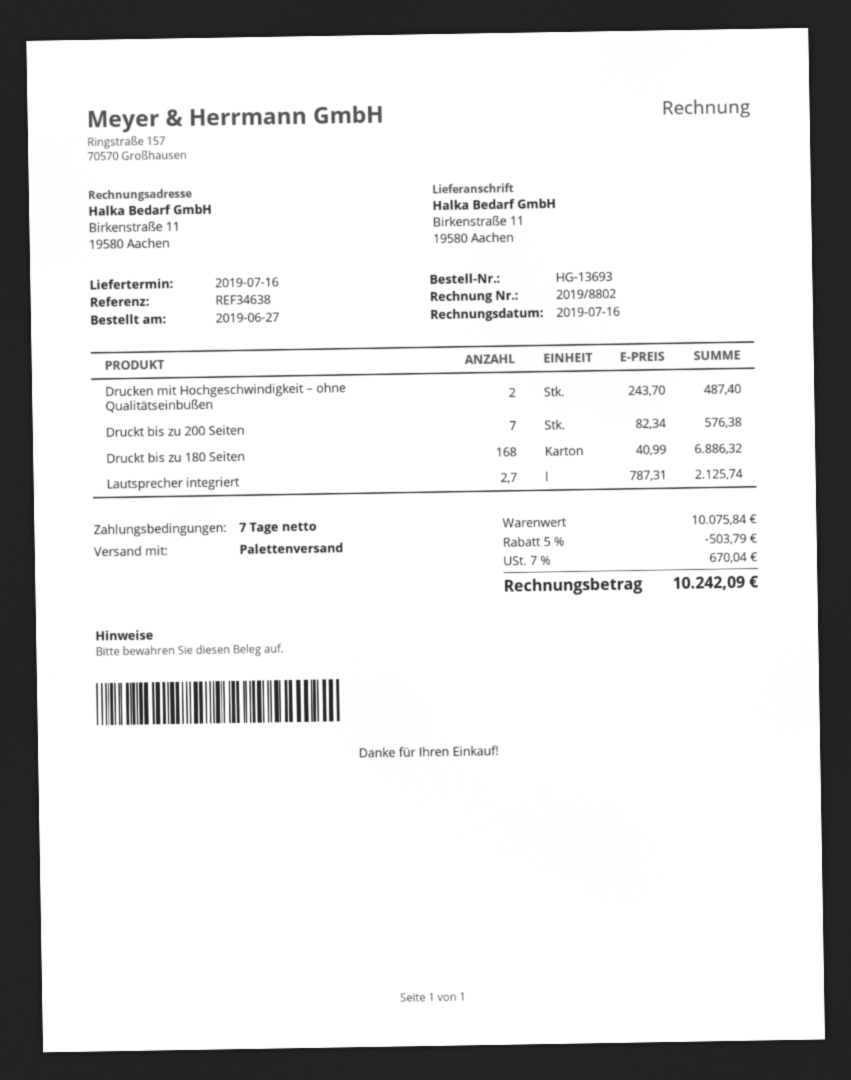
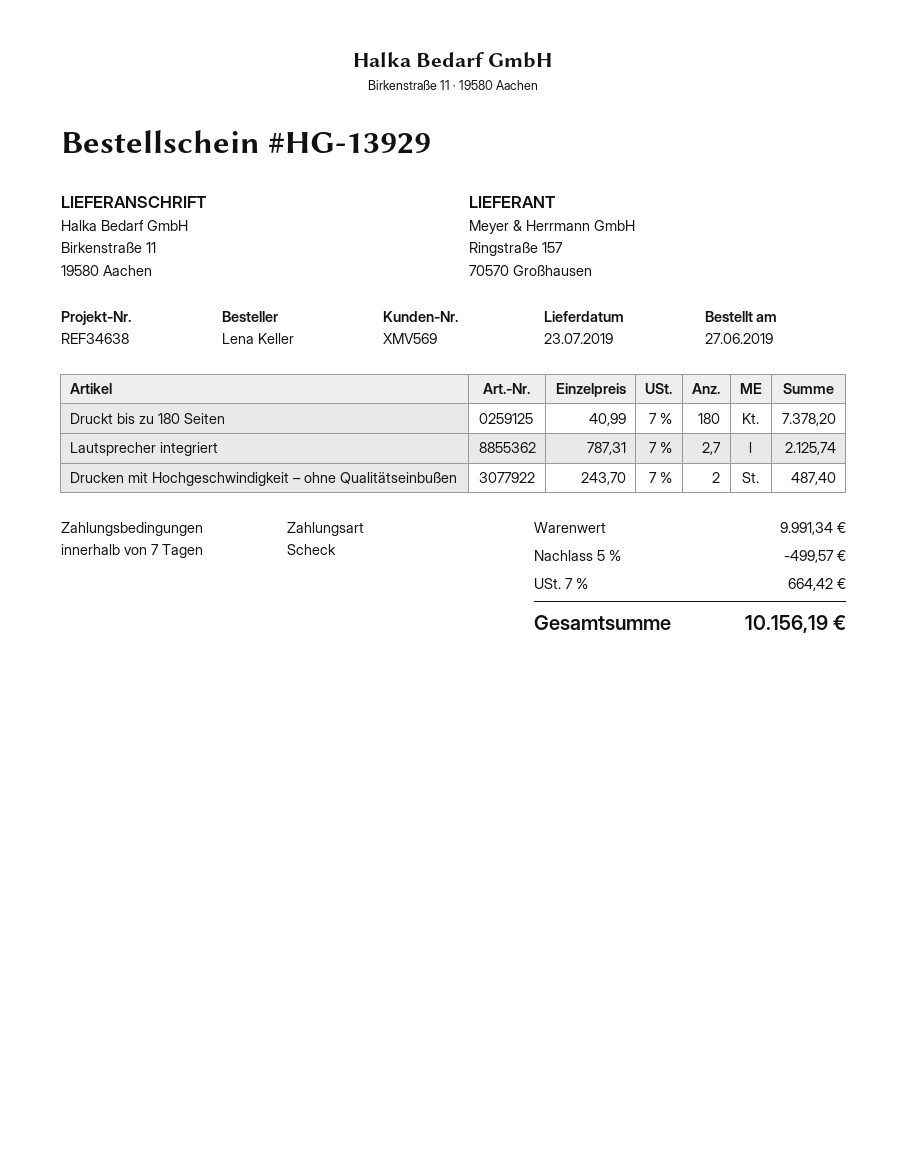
order number: HG-13693 -> HG-13929
delivery date: 2019-07-16 -> 2019-07-23
Druckt bis zu 200 Seiten: 7 x 82.34 = 576.38 -> none
Druckt bis zu 180 Seiten: 168 x 40.99 = 6886.32 -> 180 x 40.99 = 7378.20
subtotal: 10075.84 -> 9991.34
discount: 5% = 503.79 -> 5% = 499.57
tax: 7% = 670.04 -> 7% = 664.42
total: 10242.09 -> 10156.19

